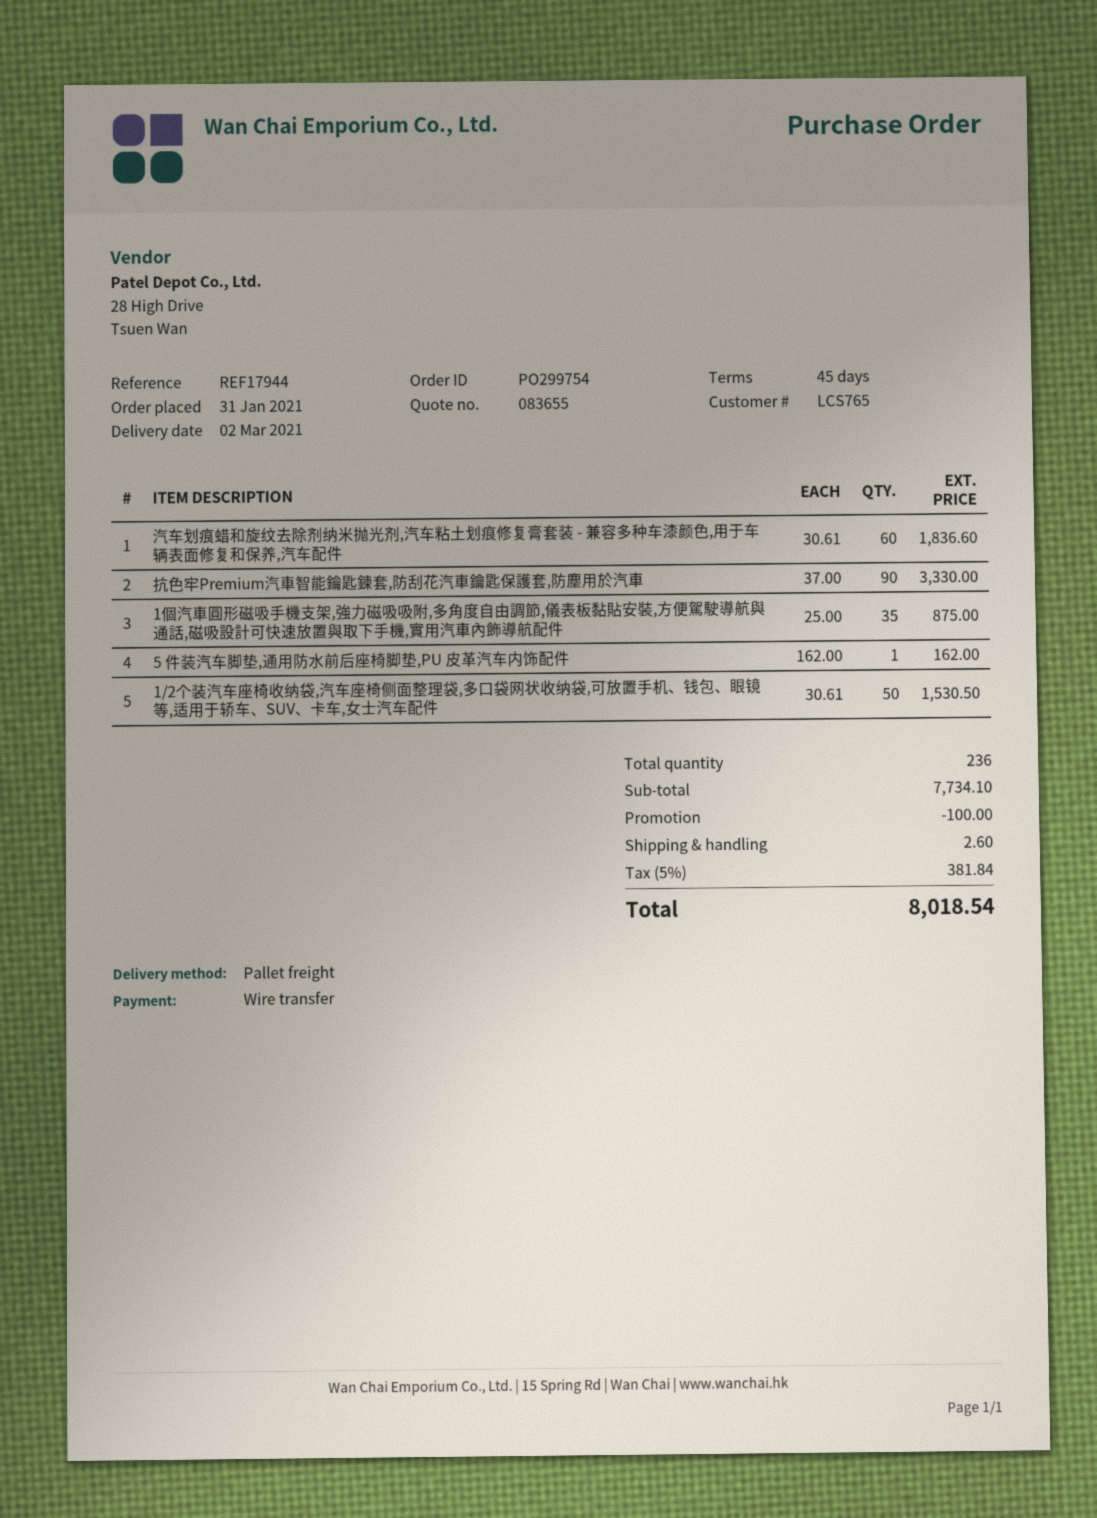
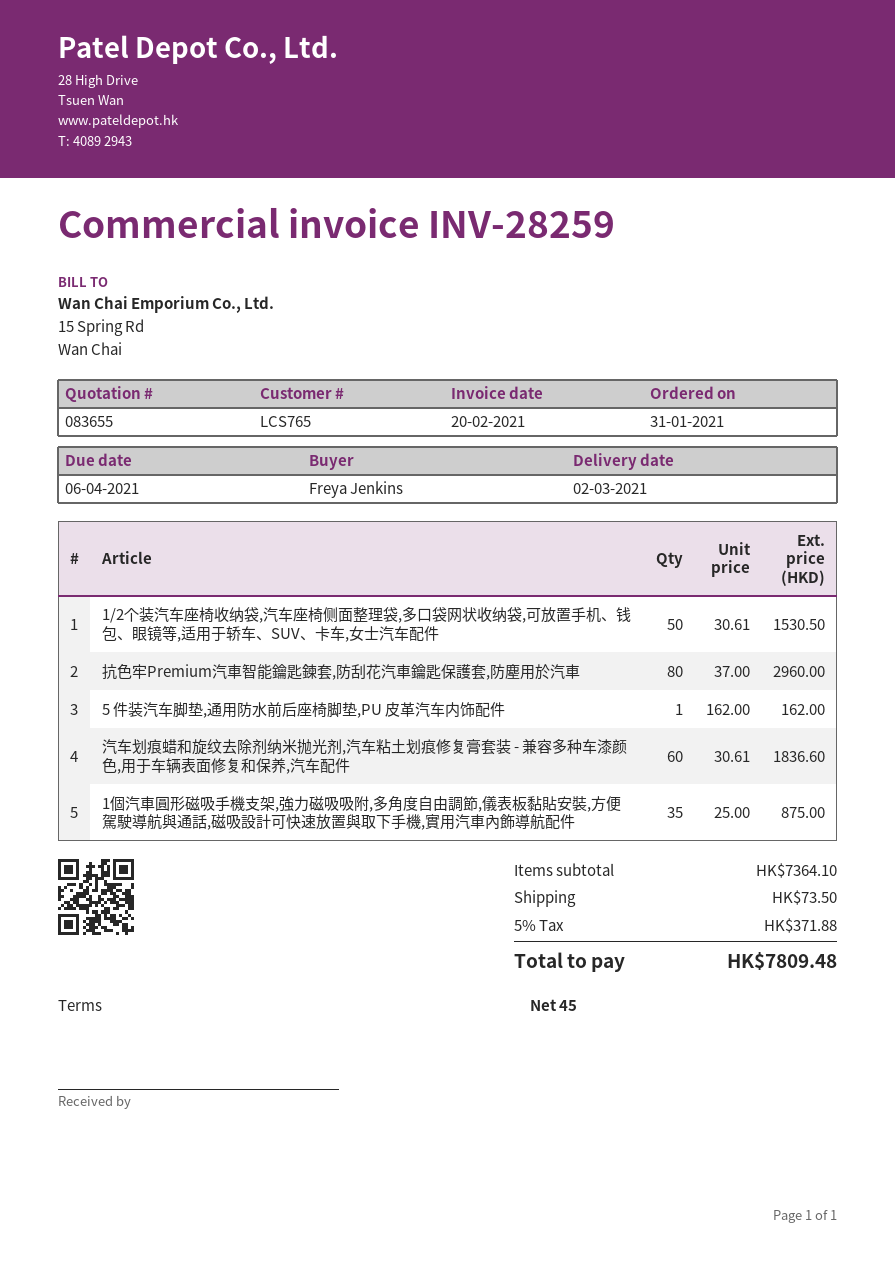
抗色牢Premium汽車智能鑰匙鍊套,防刮花汽車鑰匙保護套,防塵用於汽車: 90 x 37.00 = 3330.00 -> 80 x 37.00 = 2960.00
subtotal: 7734.10 -> 7364.10
discount: 100.00 -> none
shipping: 2.60 -> 73.50
tax: 5% = 381.84 -> 5% = 371.88
total: 8018.54 -> 7809.48

